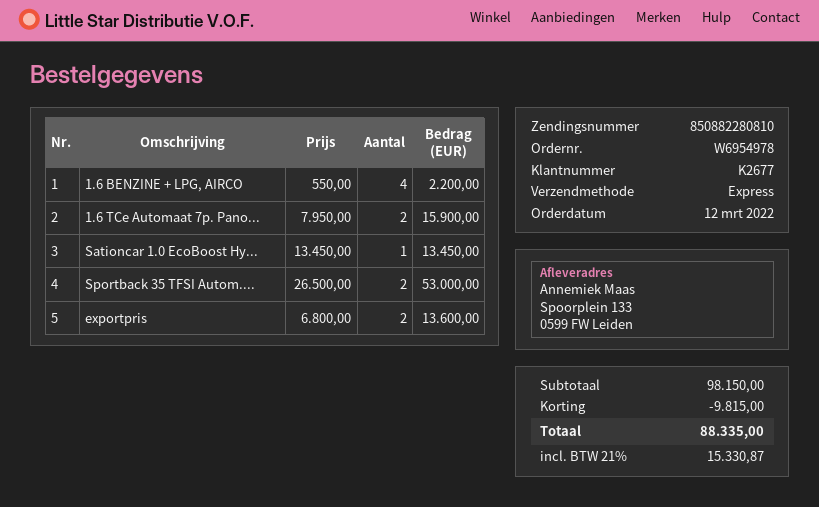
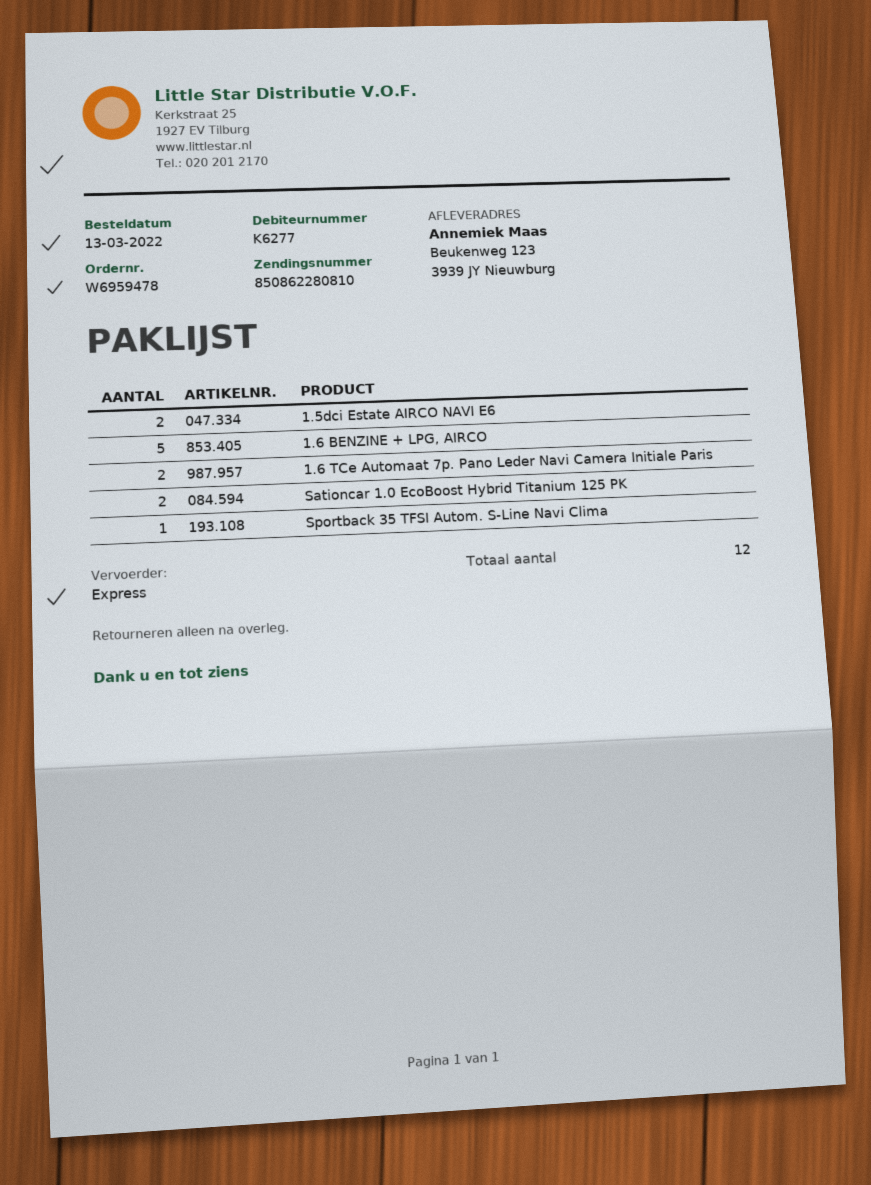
order number: W6954978 -> W6959478
order date: 2022-03-12 -> 2022-03-13
customer number: K2677 -> K6277
tracking number: 850882280810 -> 850862280810
ship to: Spoorplein 133, 0599 FW Leiden -> Beukenweg 123, 3939 JY Nieuwburg
1.6 BENZINE + LPG, AIRCO: 4 -> 5
Sationcar 1.0 EcoBoost Hy...: 1 -> 2
Sportback 35 TFSI Autom....: 2 -> 1
exportpris: 2 -> none
1.5dci Estate AIRCO NAVI E6: none -> 2

